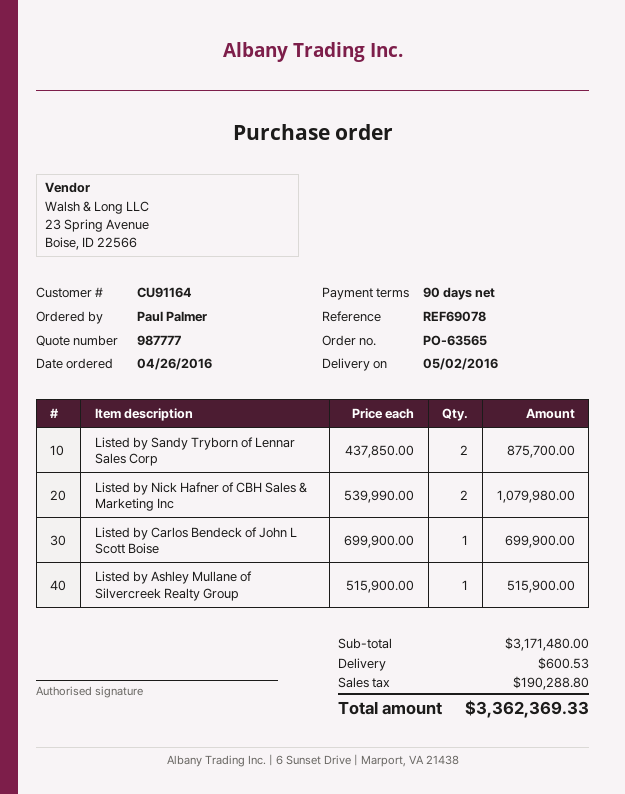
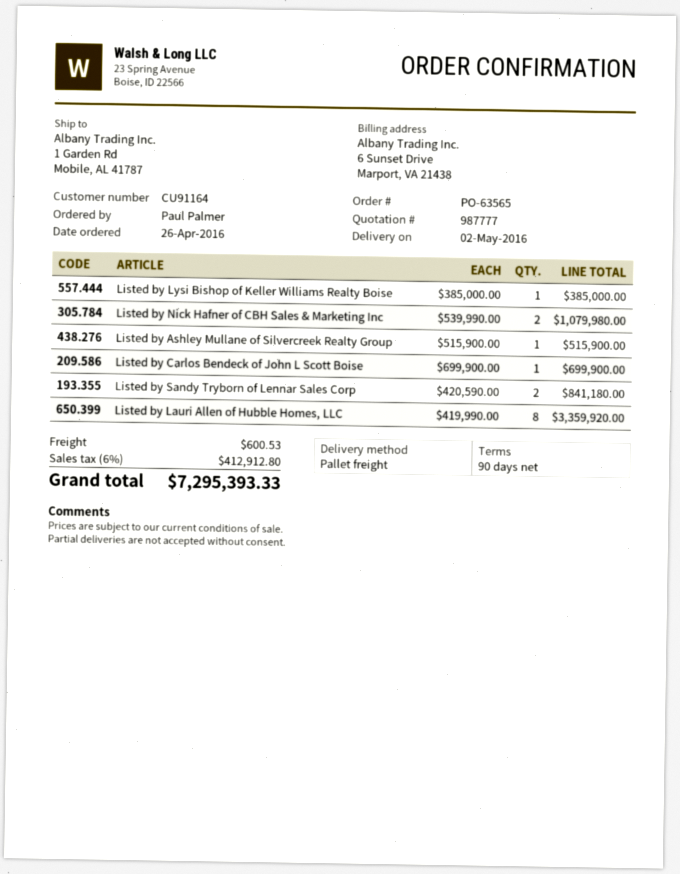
Listed by Sandy Tryborn of Lennar Sales Corp: 2 x 437850.00 = 875700.00 -> 2 x 420590.00 = 841180.00
Listed by Lysi Bishop of Keller Williams Realty Boise: none -> 1 x 385000.00 = 385000.00
Listed by Lauri Allen of Hubble Homes, LLC: none -> 8 x 419990.00 = 3359920.00
tax: 190288.80 -> 412912.80
total: 3362369.33 -> 7295393.33

